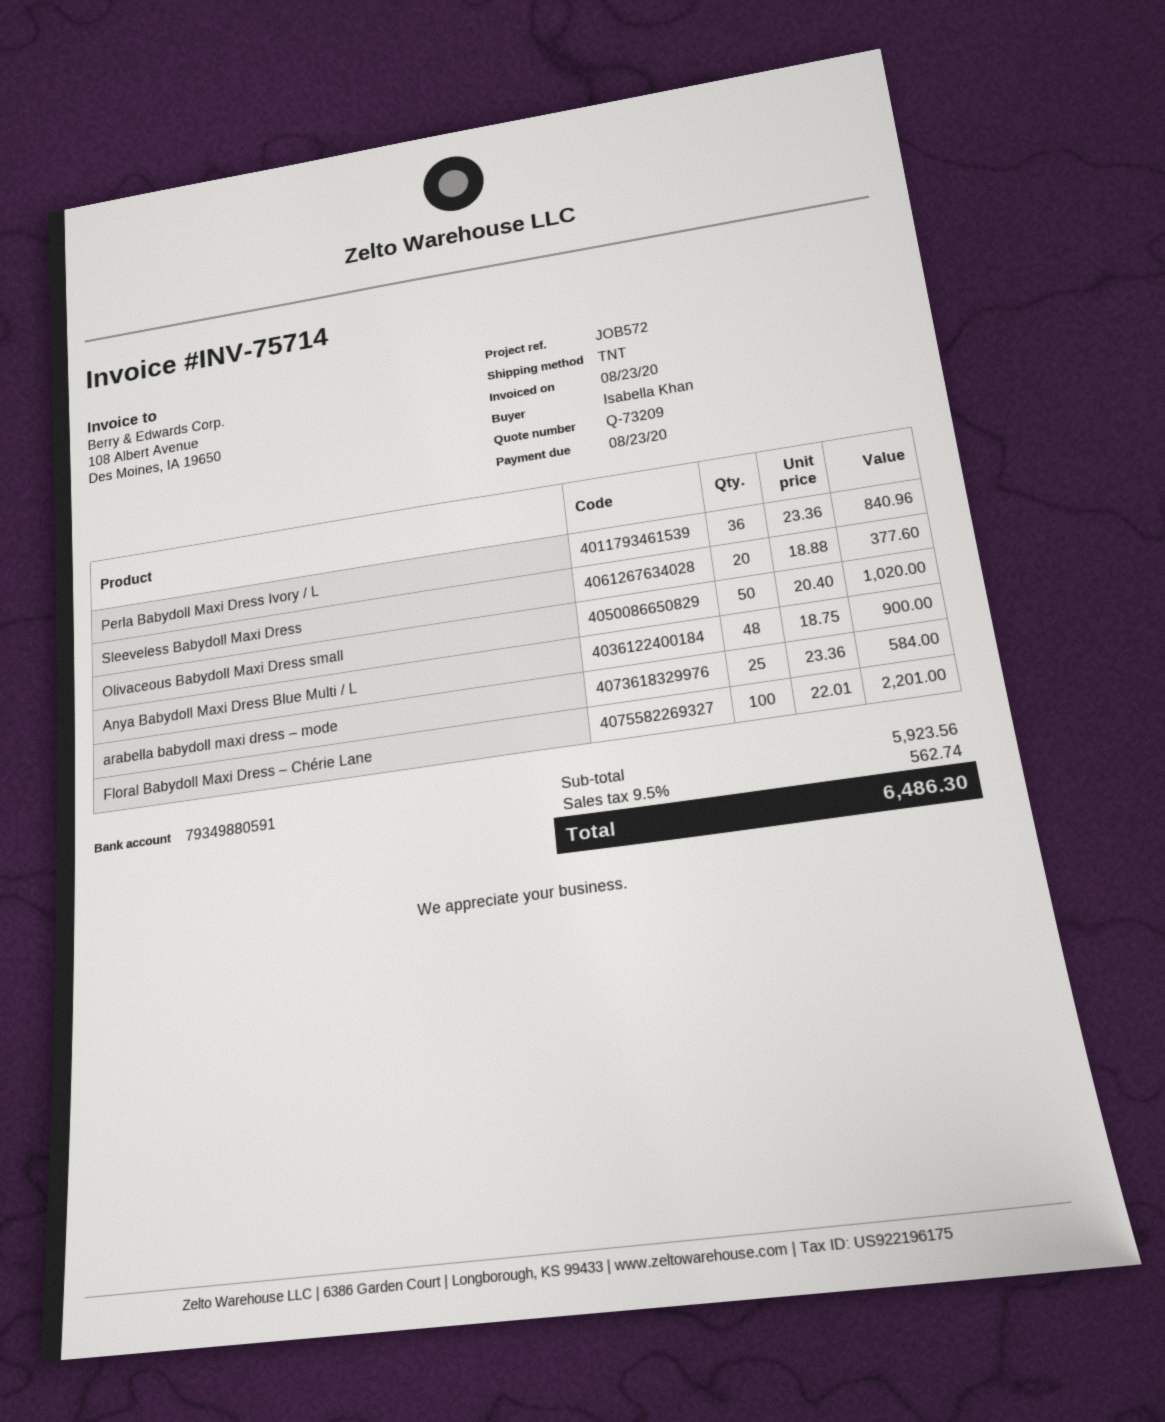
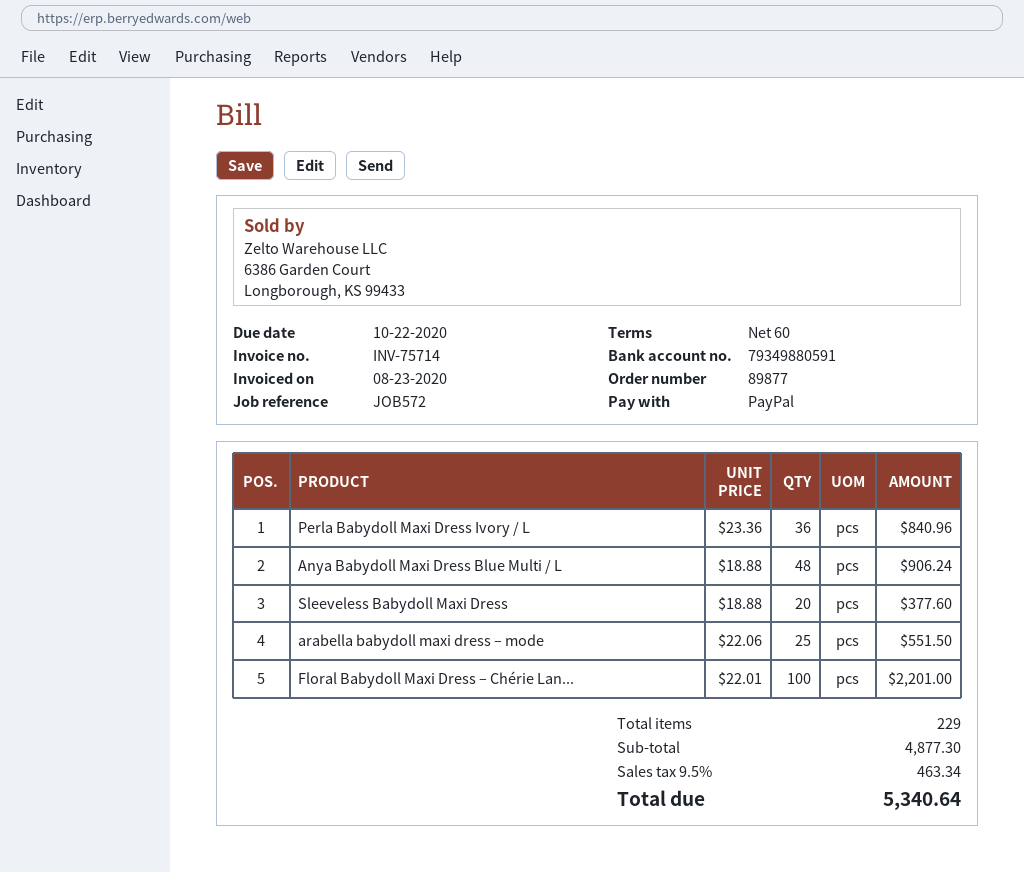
due date: 2020-08-23 -> 2020-10-22
Olivaceous Babydoll Maxi Dress small: 50 x 20.40 = 1020.00 -> none
Anya Babydoll Maxi Dress Blue Multi / L: 48 x 18.75 = 900.00 -> 48 x 18.88 = 906.24
arabella babydoll maxi dress – mode: 25 x 23.36 = 584.00 -> 25 x 22.06 = 551.50
subtotal: 5923.56 -> 4877.30
tax: 9.5% = 562.74 -> 9.5% = 463.34
total: 6486.30 -> 5340.64

